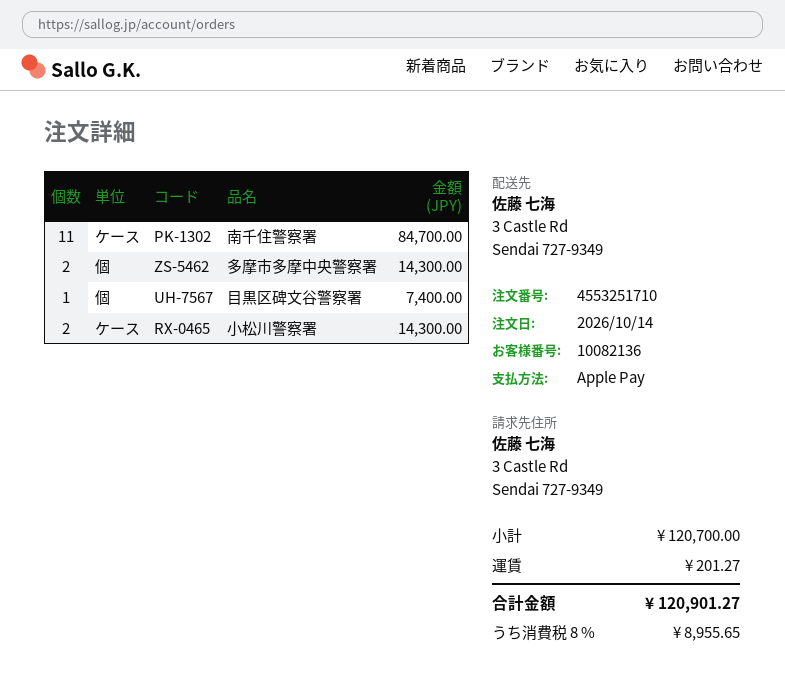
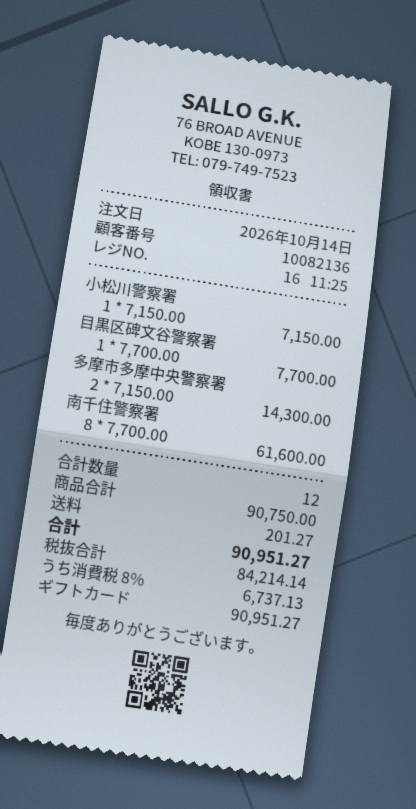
payment method: Apple Pay -> gift card
南千住警察署: 11 for 84700.00 -> 8 for 61600.00
目黒区碑文谷警察署: 1 for 7400.00 -> 1 for 7700.00
小松川警察署: 2 for 14300.00 -> 1 for 7150.00
subtotal: 120700.00 -> 90750.00
tax: 8% = 8955.65 -> 8% = 6737.13
total: 120901.27 -> 90951.27

